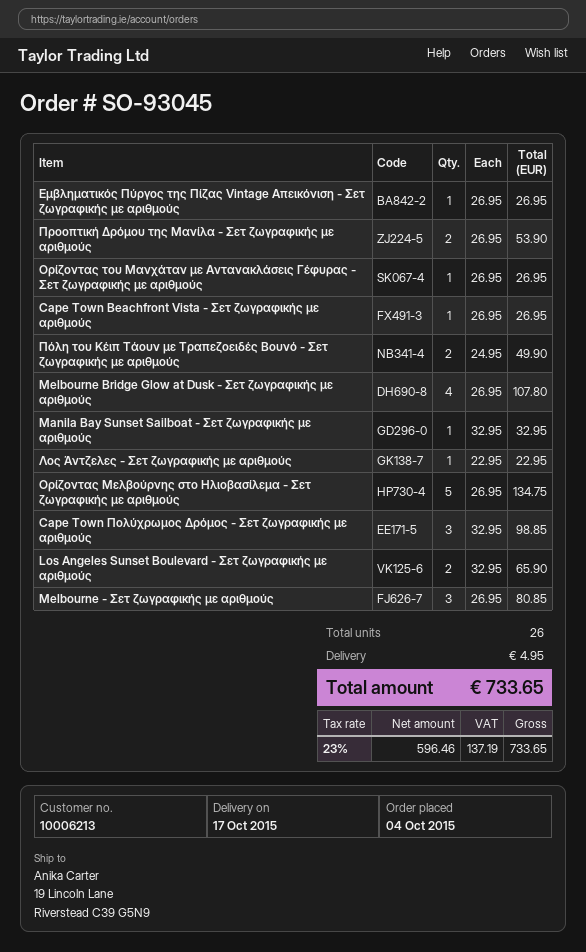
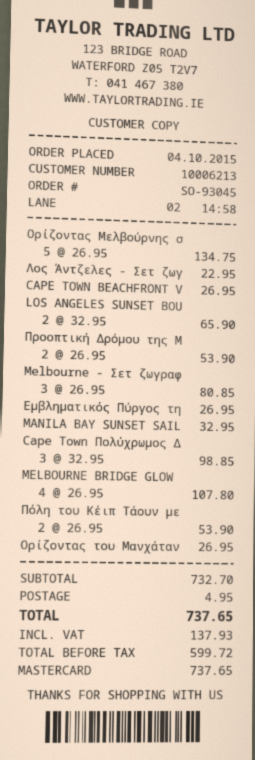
Πόλη του Κέιπ Τάουν με Τραπεζοειδές Βουνό - Σετ ζωγραφικής με αριθμούς: 2 x 24.95 = 49.90 -> 2 x 26.95 = 53.90
net: 596.46 -> 599.72
tax: 137.19 -> 137.93
total: 733.65 -> 737.65

